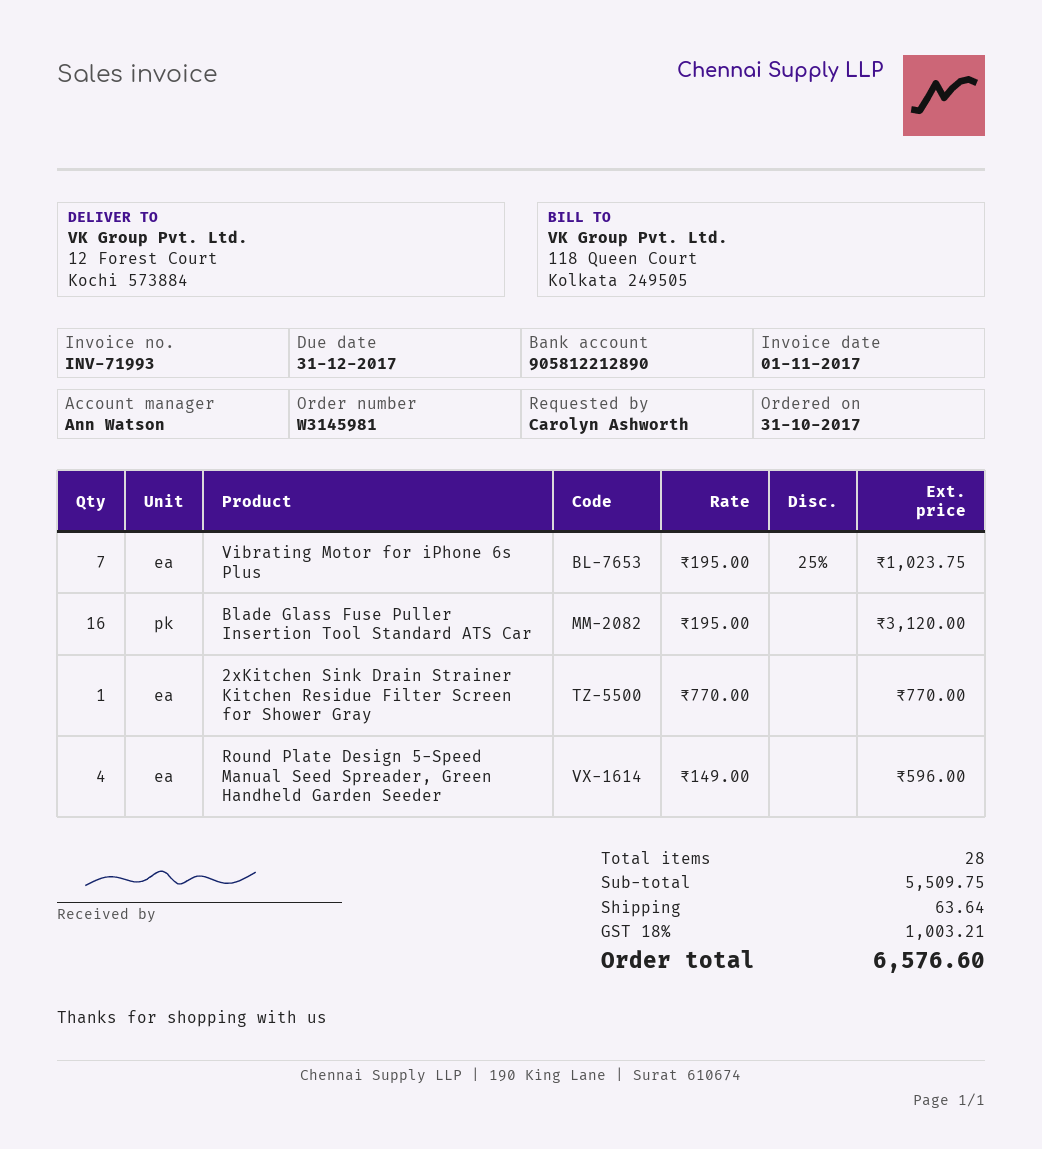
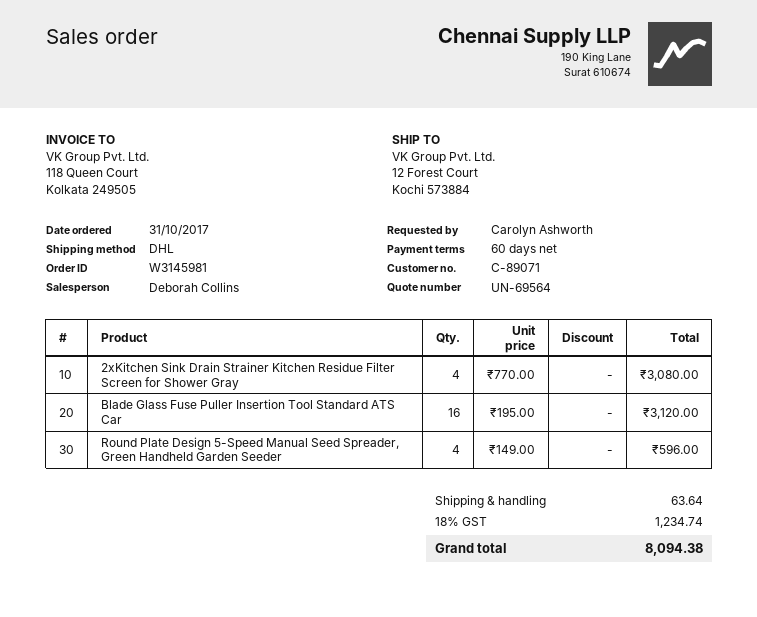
sales rep: Ann Watson -> Deborah Collins
Vibrating Motor for iPhone 6s Plus: 7 x 195.00 - 25% = 1023.75 -> none
2xKitchen Sink Drain Strainer Kitchen Residue Filter Screen for Shower Gray: 1 x 770.00 = 770.00 -> 4 x 770.00 = 3080.00
tax: 18% = 1003.21 -> 18% = 1234.74
total: 6576.60 -> 8094.38

